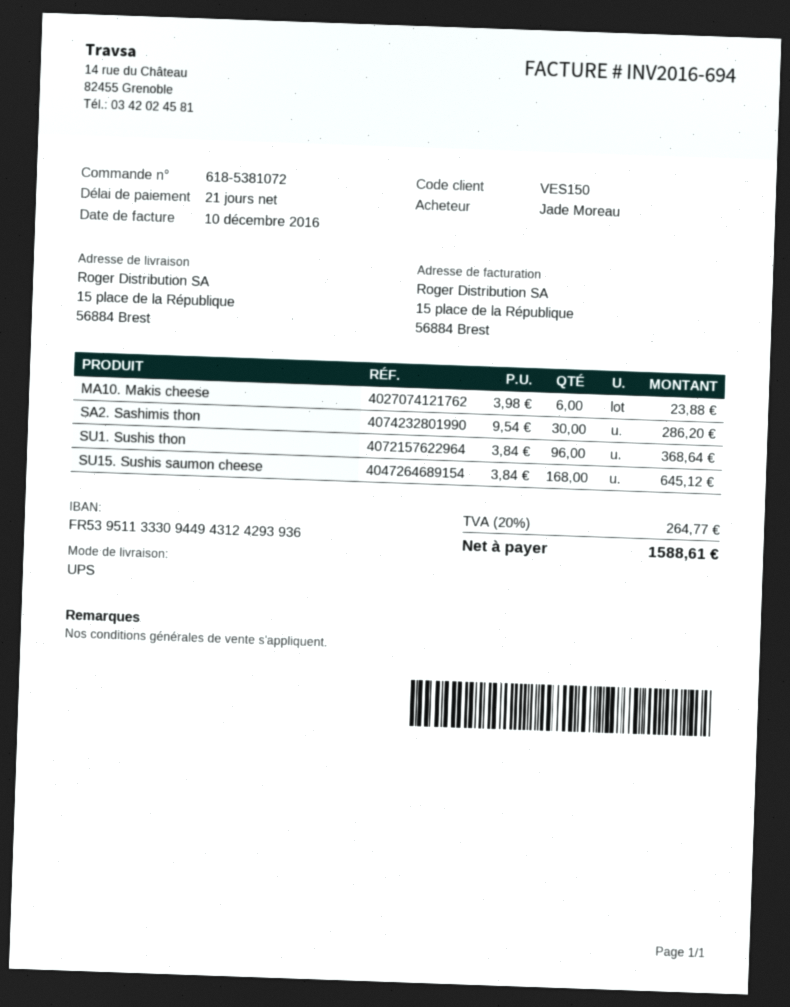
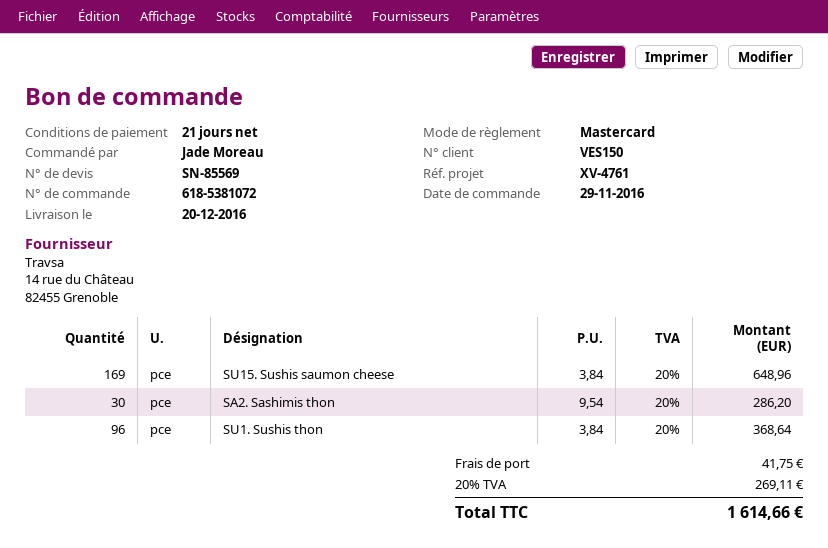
MA10. Makis cheese: 6 x 3.98 = 23.88 -> none
SU15. Sushis saumon cheese: 168 x 3.84 = 645.12 -> 169 x 3.84 = 648.96
shipping: none -> 41.75
tax: 20% = 264.77 -> 20% = 269.11
total: 1588.61 -> 1614.66

